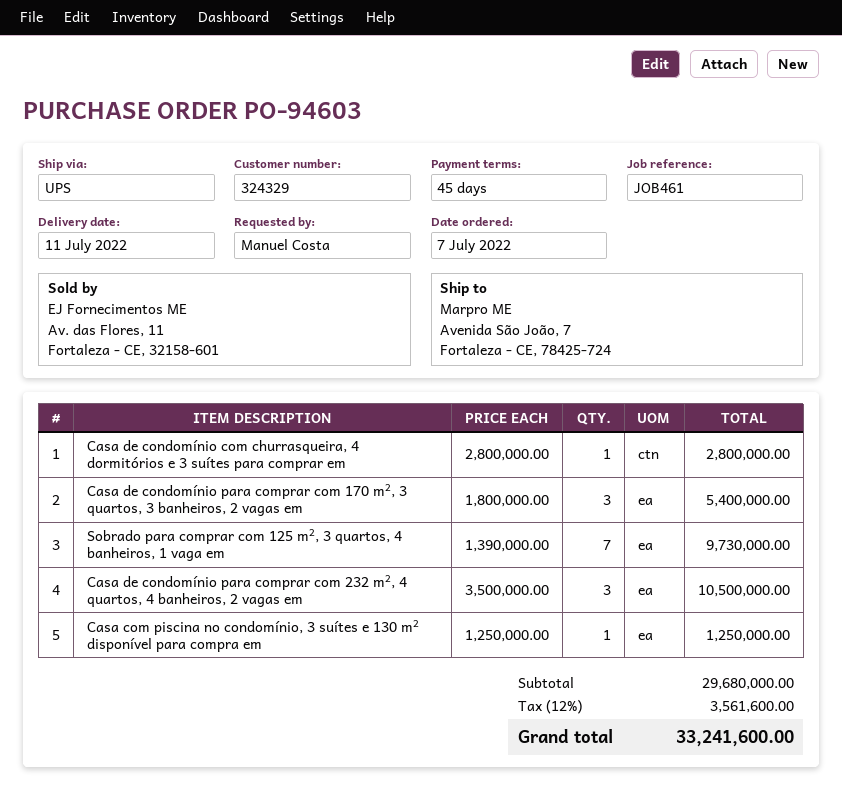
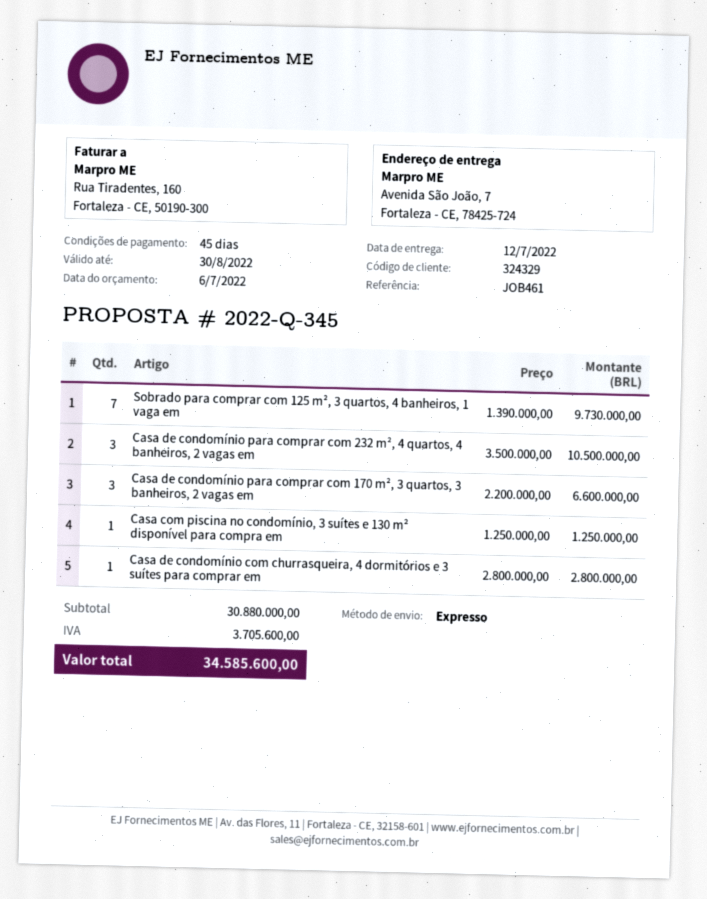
delivery date: 2022-07-11 -> 2022-07-12
shipping method: UPS -> express
Casa de condomínio para comprar com 170 m², 3 quartos, 3 banheiros, 2 vagas em: 3 x 1800000.00 = 5400000.00 -> 3 x 2200000.00 = 6600000.00
subtotal: 29680000.00 -> 30880000.00
tax: 3561600.00 -> 3705600.00
total: 33241600.00 -> 34585600.00

